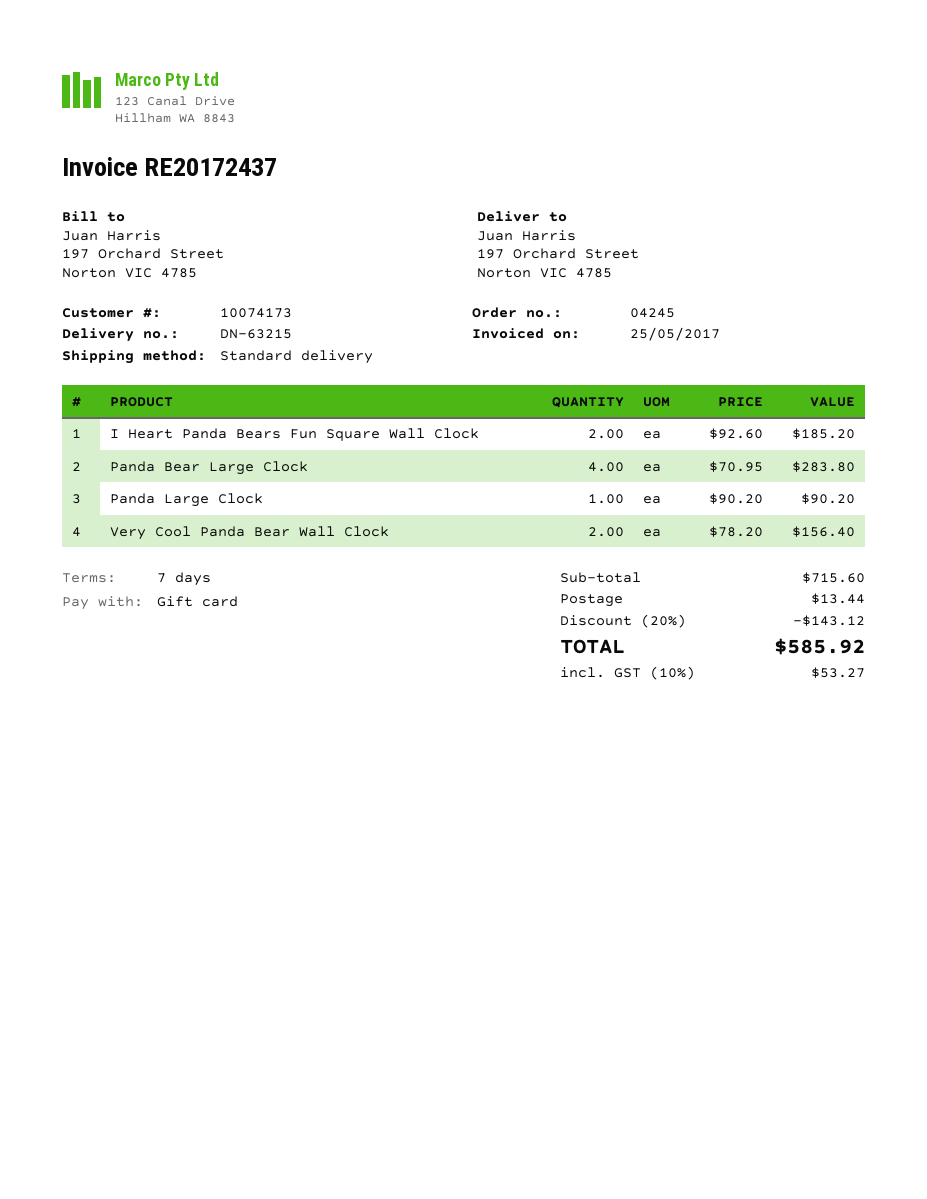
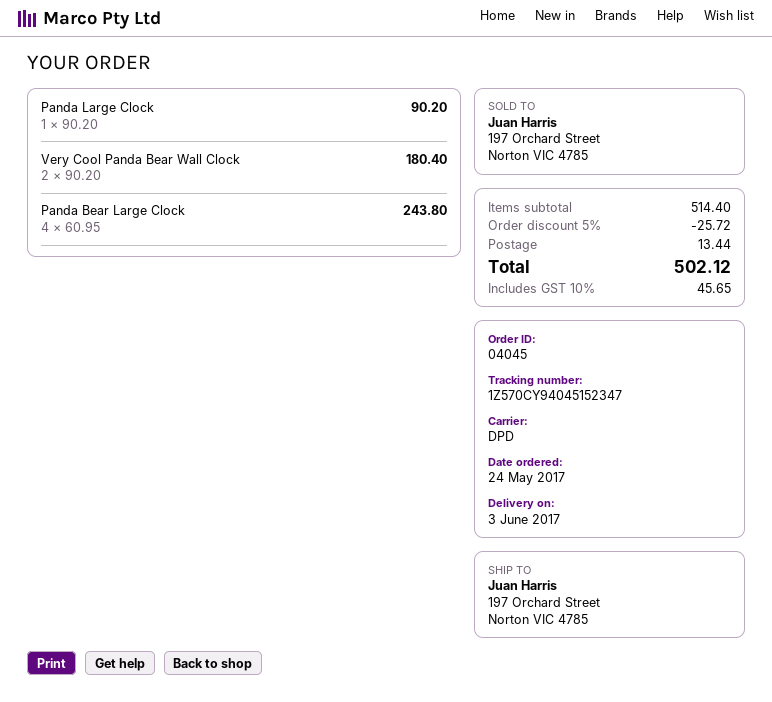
order number: 04245 -> 04045
shipping method: standard -> DPD
I Heart Panda Bears Fun Square Wall Clock: 2 x 92.60 = 185.20 -> none
Panda Bear Large Clock: 4 x 70.95 = 283.80 -> 4 x 60.95 = 243.80
Very Cool Panda Bear Wall Clock: 2 x 78.20 = 156.40 -> 2 x 90.20 = 180.40
subtotal: 715.60 -> 514.40
discount: 20% = 143.12 -> 5% = 25.72
tax: 10% = 53.27 -> 10% = 45.65
total: 585.92 -> 502.12

